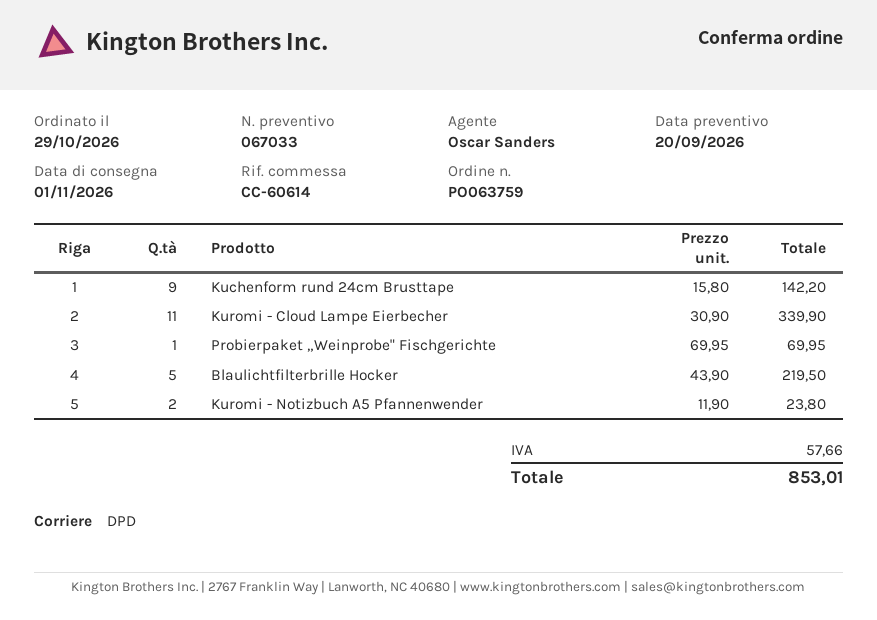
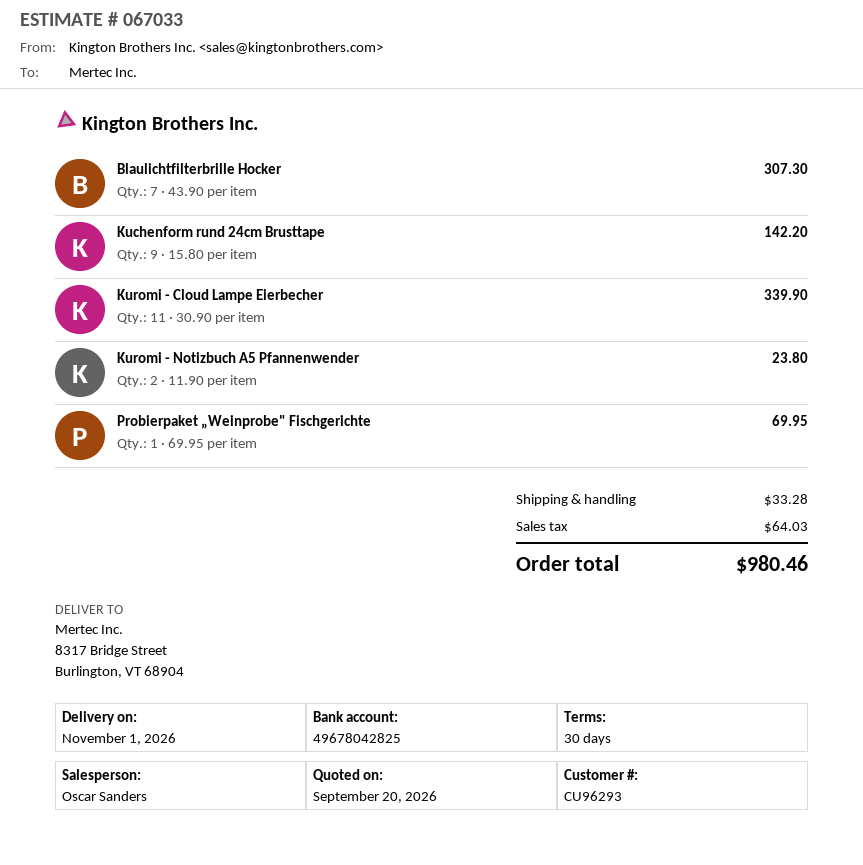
Blaulichtfilterbrille Hocker: 5 x 43.90 = 219.50 -> 7 x 43.90 = 307.30
shipping: none -> 33.28
tax: 57.66 -> 64.03
total: 853.01 -> 980.46

